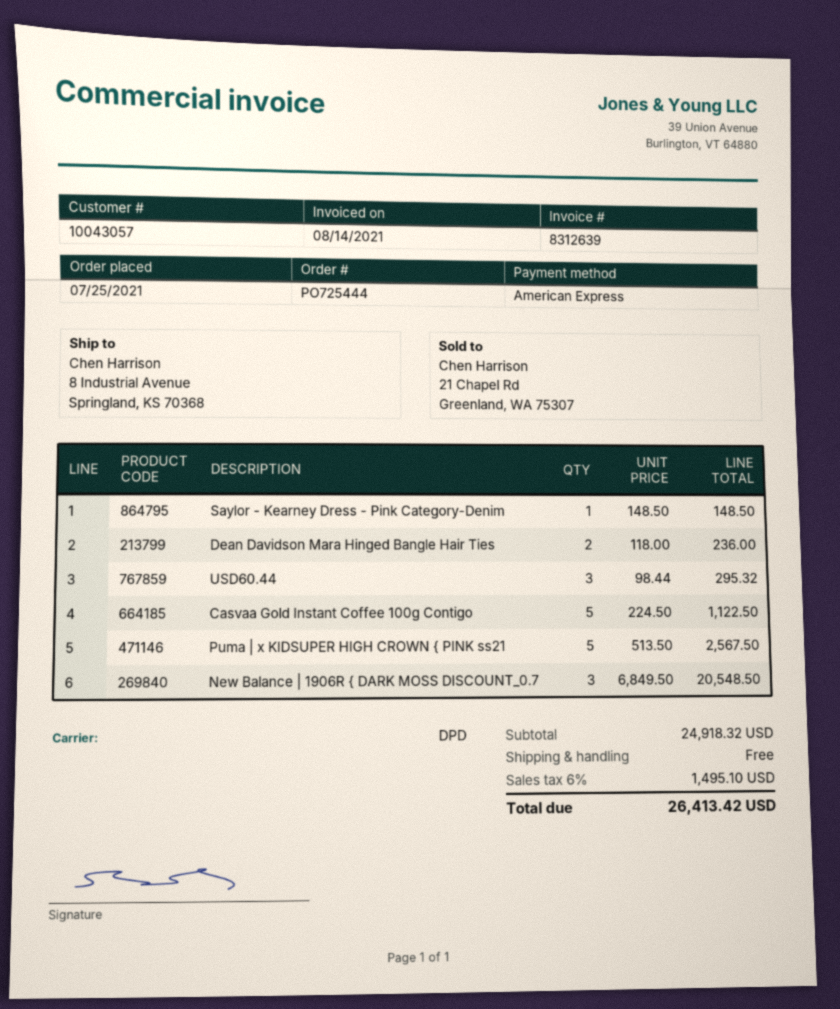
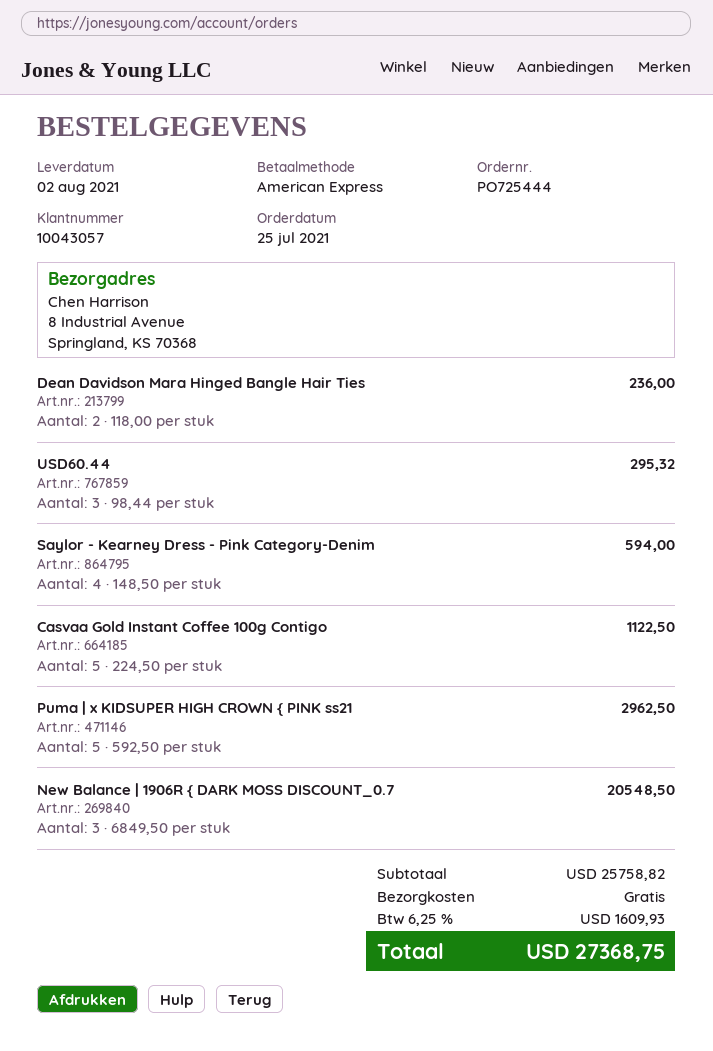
Saylor - Kearney Dress - Pink Category-Denim: 1 x 148.50 = 148.50 -> 4 x 148.50 = 594.00
Puma | x KIDSUPER HIGH CROWN { PINK ss21: 5 x 513.50 = 2567.50 -> 5 x 592.50 = 2962.50
subtotal: 24918.32 -> 25758.82
tax: 6% = 1495.10 -> 6.25% = 1609.93
total: 26413.42 -> 27368.75

